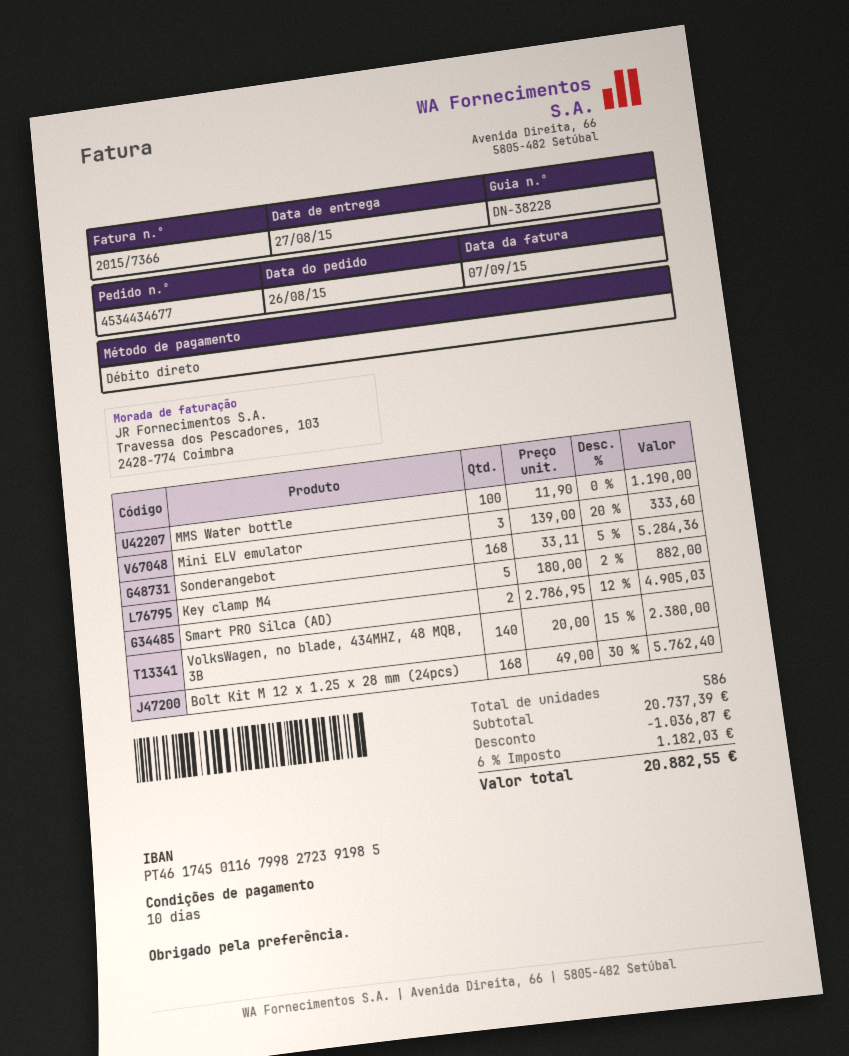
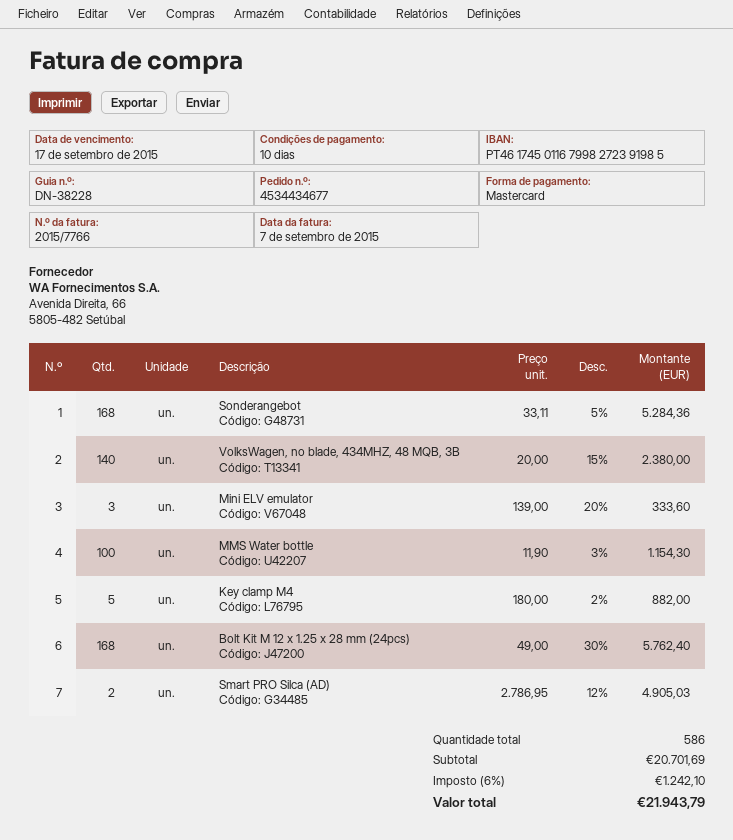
invoice number: 2015/7366 -> 2015/7766
payment method: direct debit -> Mastercard
MMS Water bottle: 100 x 11.90 = 1190.00 -> 100 x 11.90 - 3% = 1154.30
subtotal: 20737.39 -> 20701.69
discount: 1036.87 -> none
tax: 6% = 1182.03 -> 6% = 1242.10
total: 20882.55 -> 21943.79

